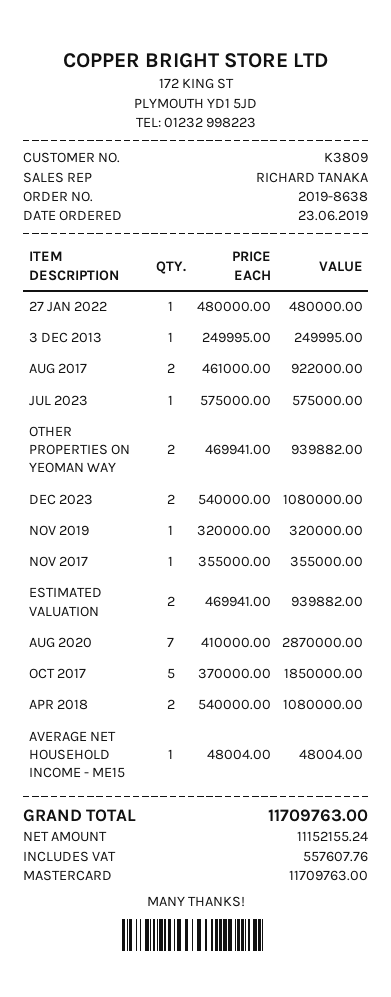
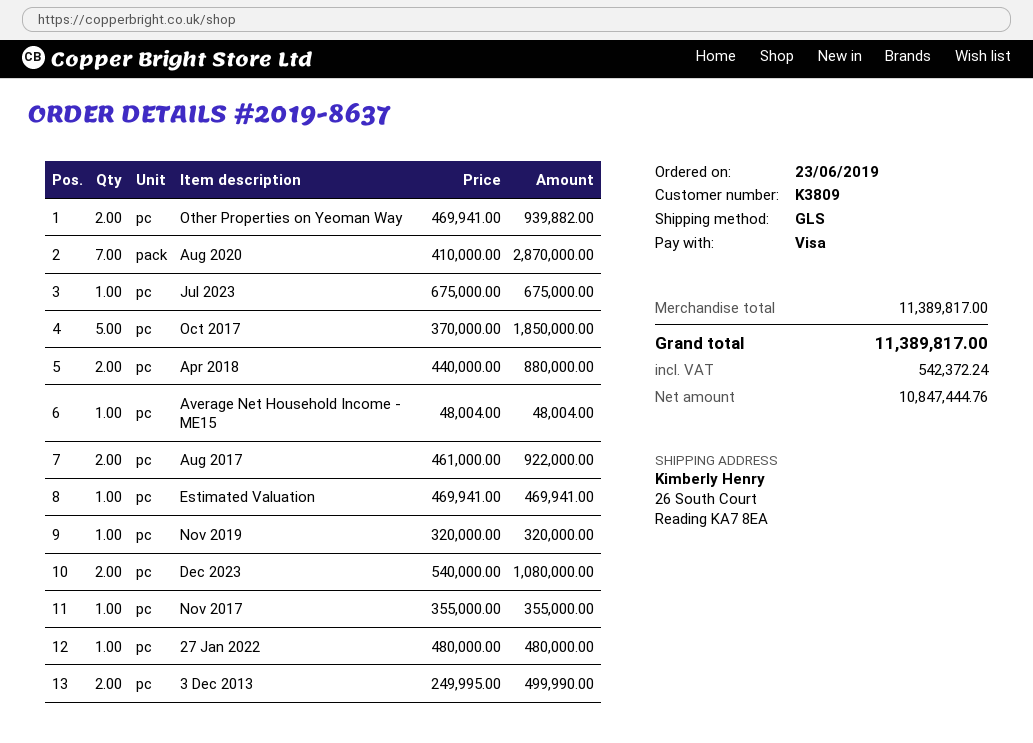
order number: 2019-8638 -> 2019-8637
payment method: Mastercard -> Visa
3 DEC 2013: 1 x 249995.00 = 249995.00 -> 2 x 249995.00 = 499990.00
JUL 2023: 1 x 575000.00 = 575000.00 -> 1 x 675000.00 = 675000.00
ESTIMATED VALUATION: 2 x 469941.00 = 939882.00 -> 1 x 469941.00 = 469941.00
APR 2018: 2 x 540000.00 = 1080000.00 -> 2 x 440000.00 = 880000.00
net: 11152155.24 -> 10847444.76
tax: 557607.76 -> 542372.24
total: 11709763.00 -> 11389817.00

